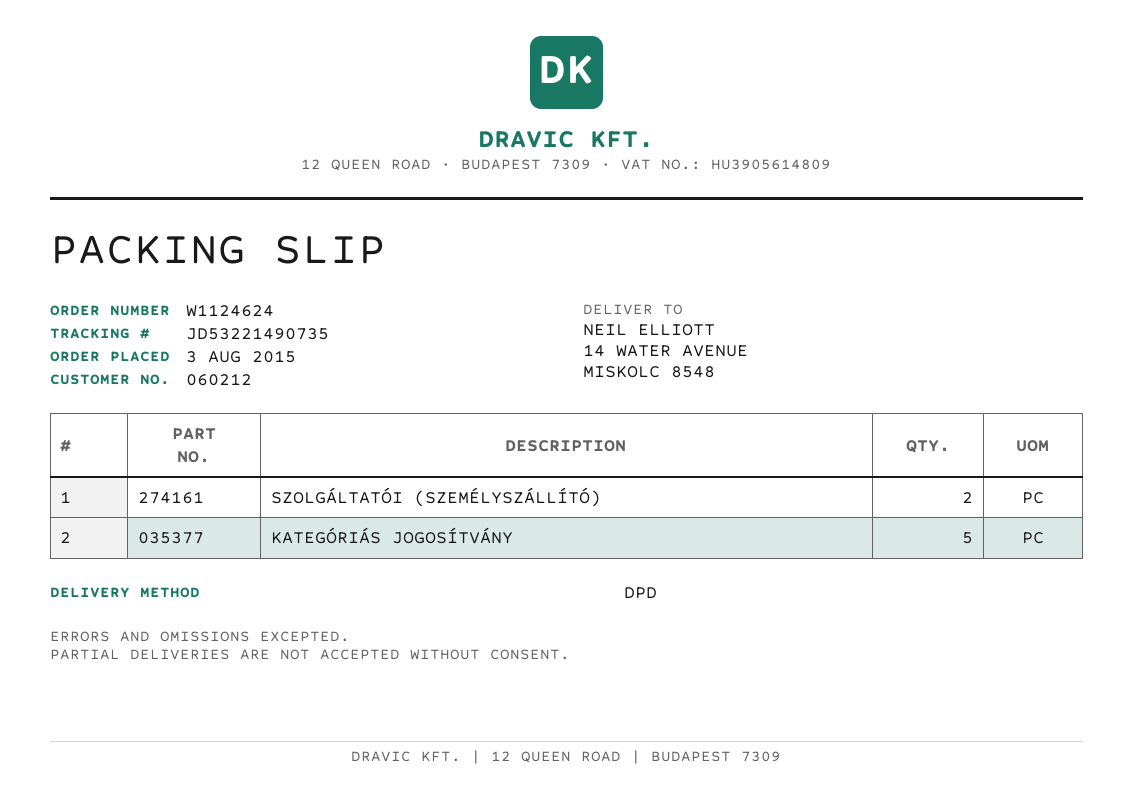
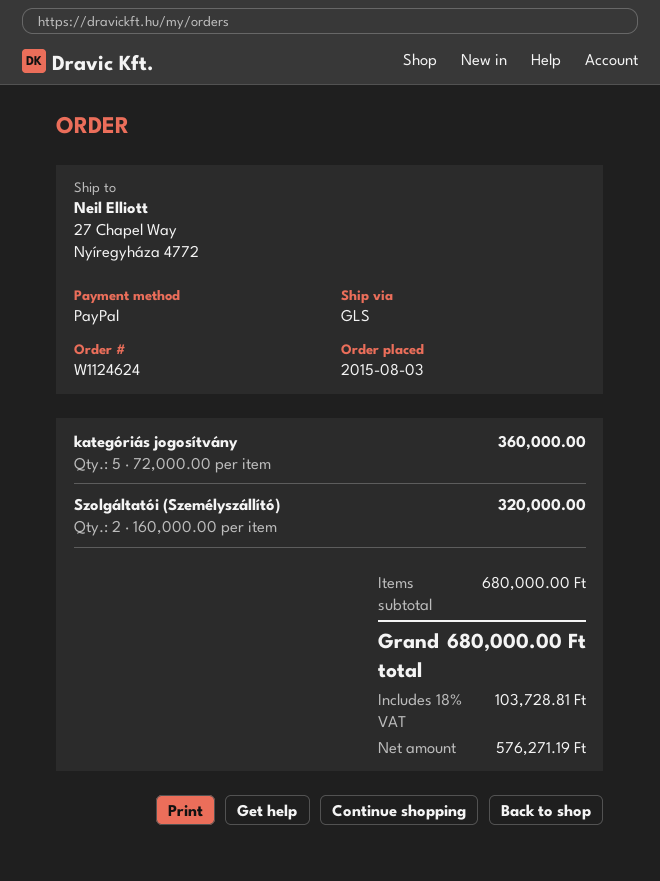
shipping method: DPD -> GLS
ship to: 14 WATER AVENUE, MISKOLC 8548 -> 27 Chapel Way, Nyíregyháza 4772

